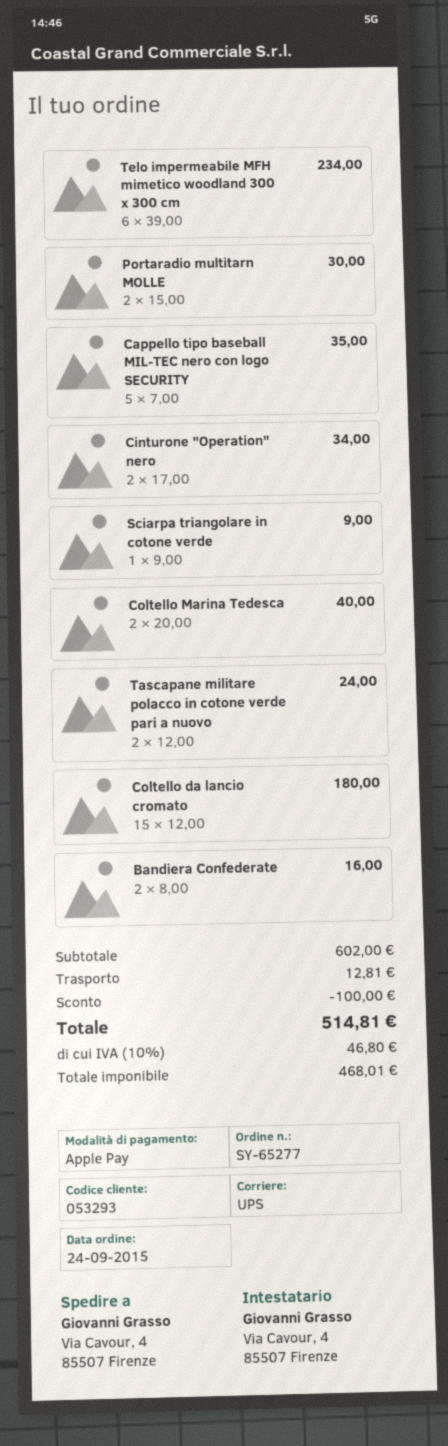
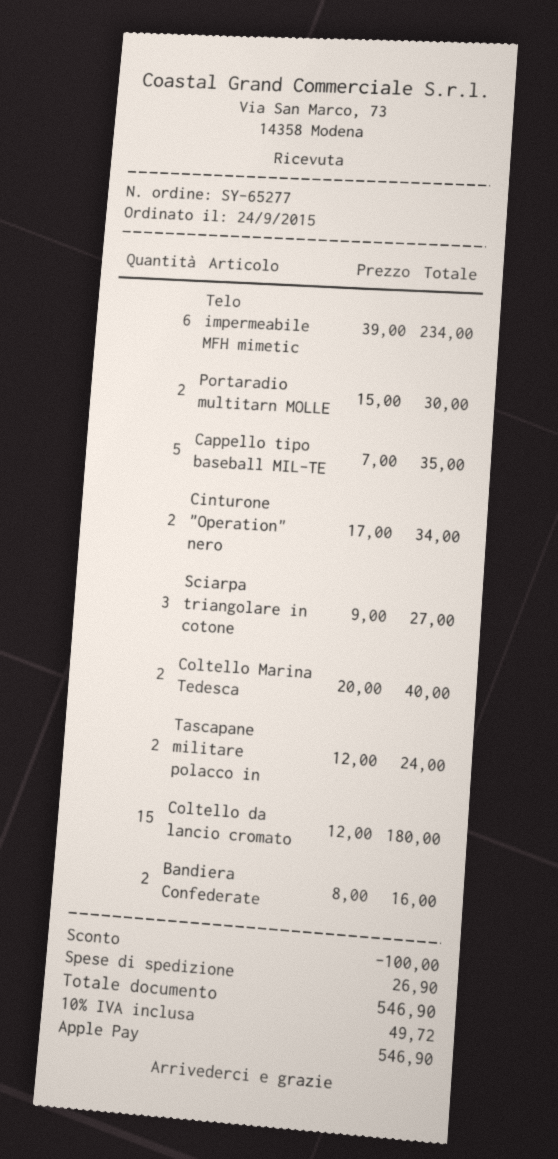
Sciarpa triangolare in cotone verde: 1 x 9.00 = 9.00 -> 3 x 9.00 = 27.00
shipping: 12.81 -> 26.90
tax: 10% = 46.80 -> 10% = 49.72
total: 514.81 -> 546.90

